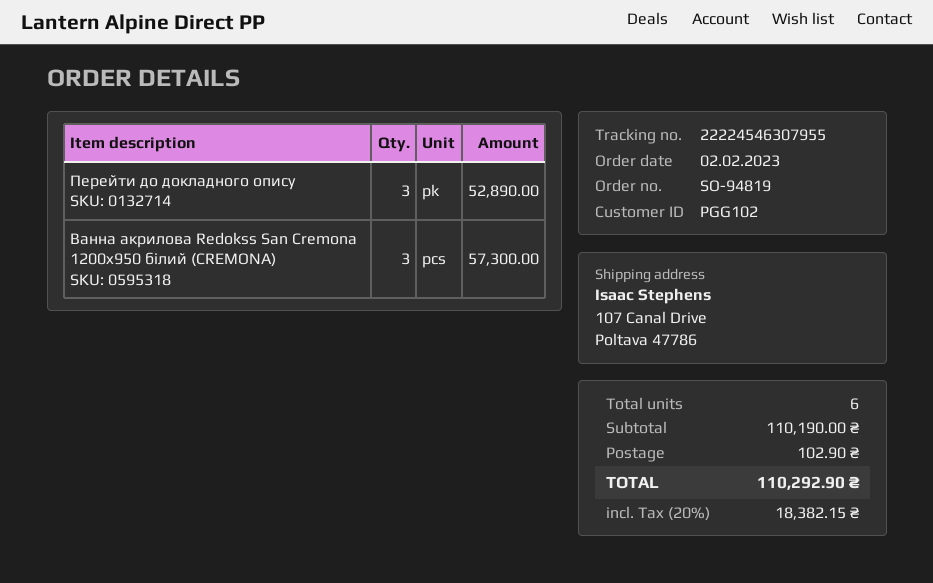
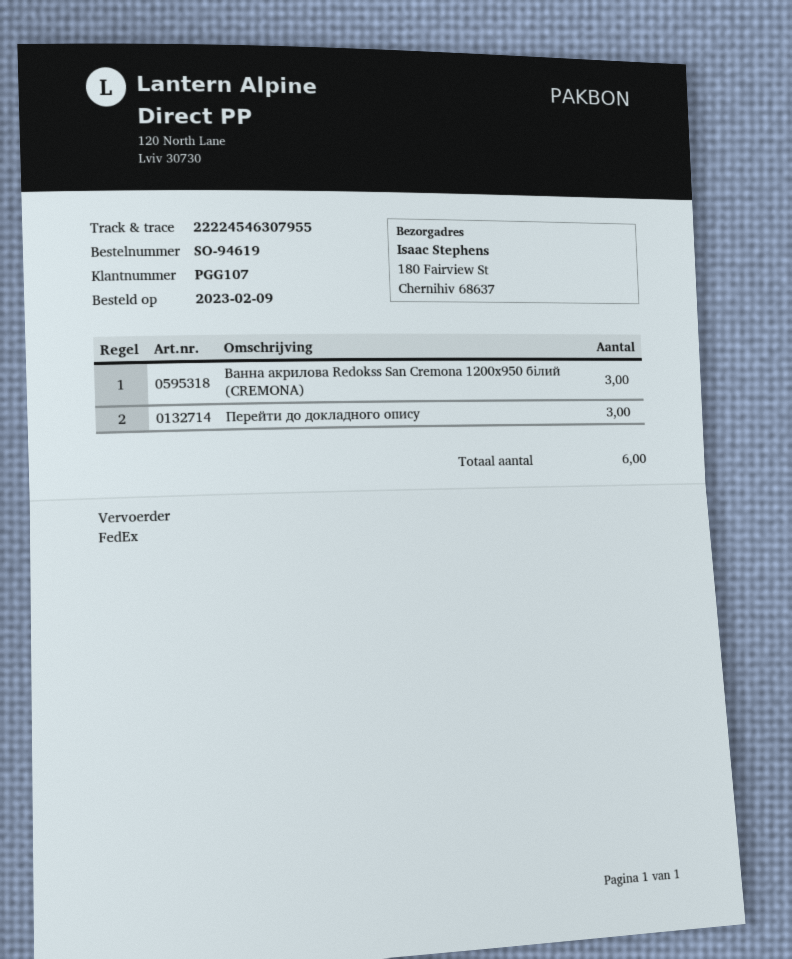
order number: SO-94819 -> SO-94619
order date: 2023-02-02 -> 2023-02-09
customer number: PGG102 -> PGG107
ship to: 107 Canal Drive, Poltava 47786 -> 180 Fairview St, Chernihiv 68637

